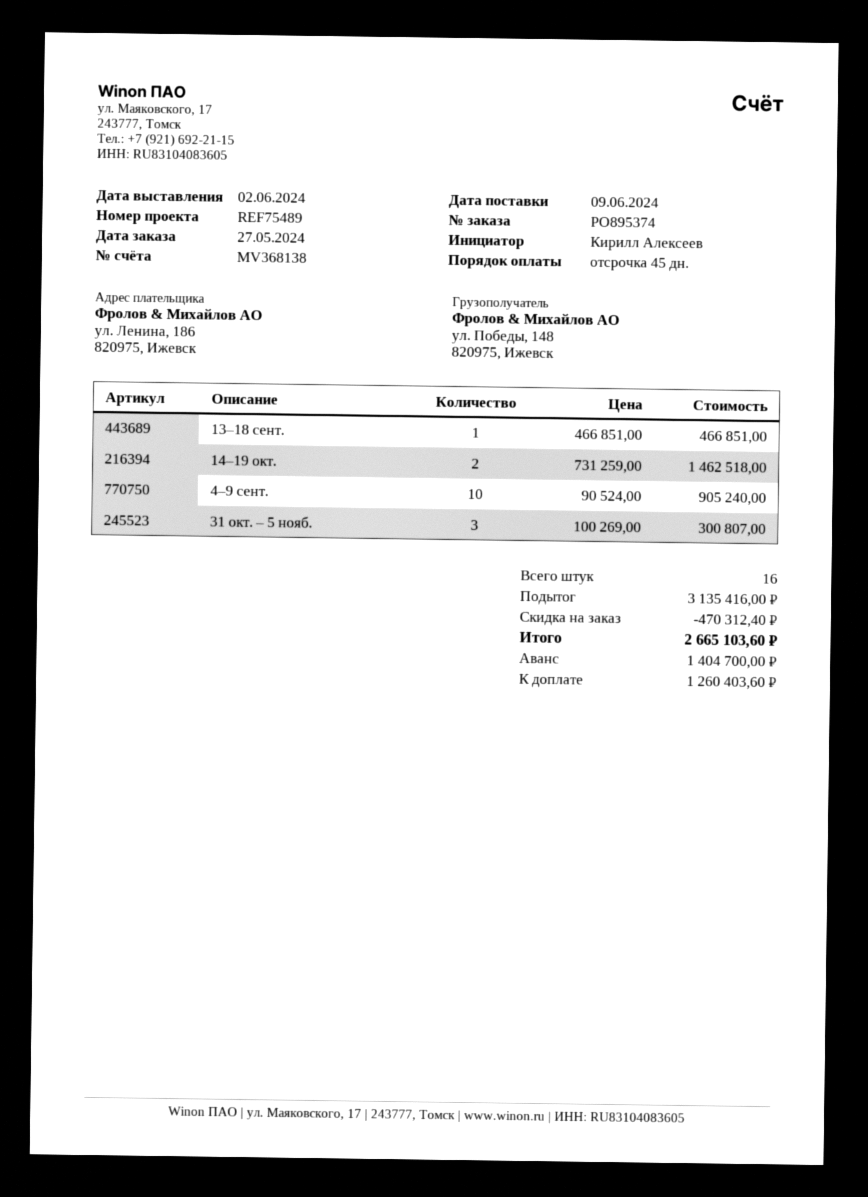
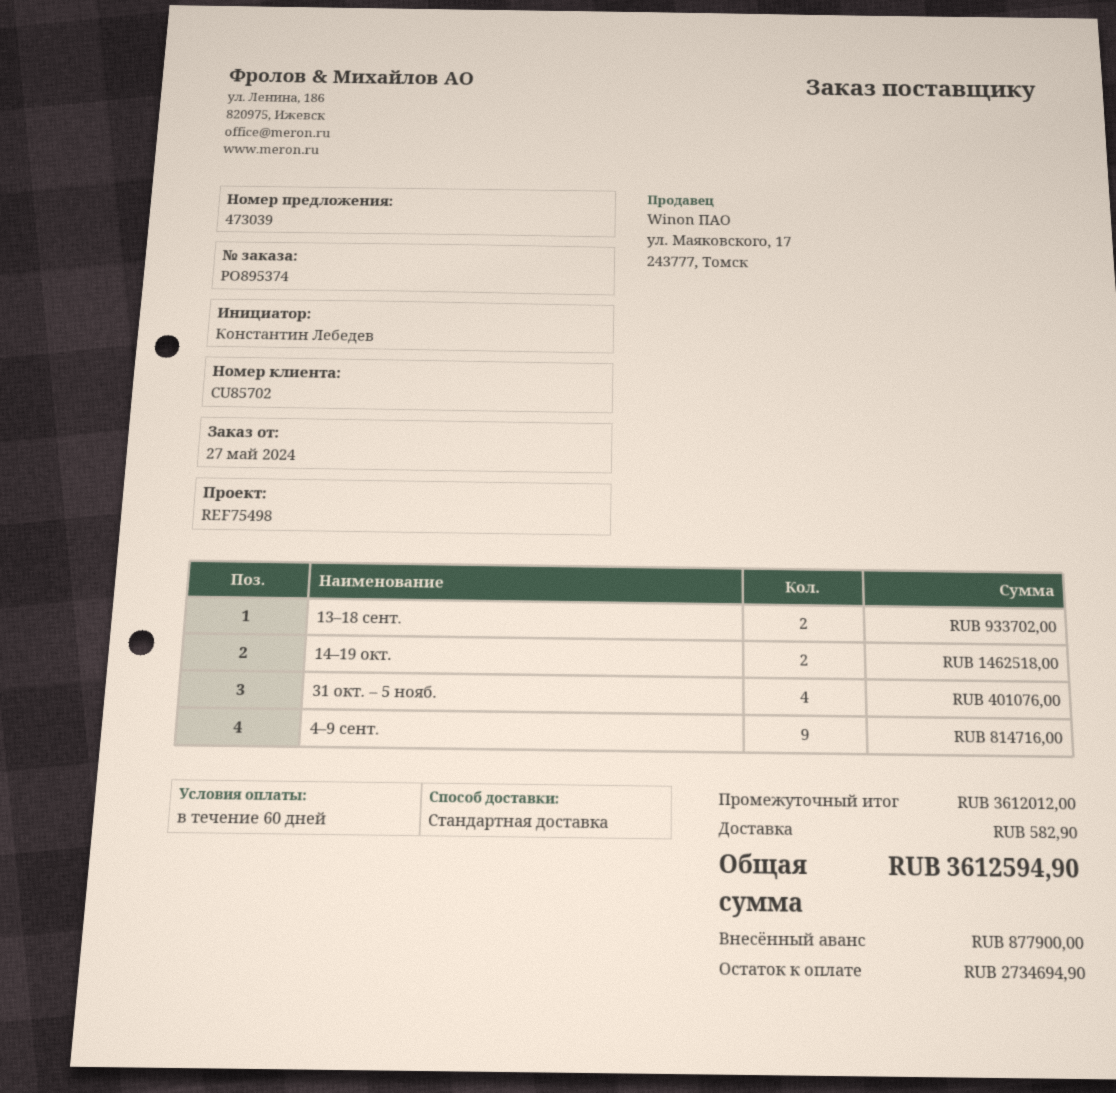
payment terms: 45 days -> 60 days
reference: REF75489 -> REF75498
ordered by: Кирилл Алексеев -> Константин Лебедев
13–18 сент.: 1 for 466851.00 -> 2 for 933702.00
4–9 сент.: 10 for 905240.00 -> 9 for 814716.00
31 окт. – 5 нояб.: 3 for 300807.00 -> 4 for 401076.00
subtotal: 3135416.00 -> 3612012.00
discount: 470312.40 -> none
shipping: none -> 582.90
total: 2665103.60 -> 3612594.90
deposit: 1404700.00 -> 877900.00
balance: 1260403.60 -> 2734694.90

